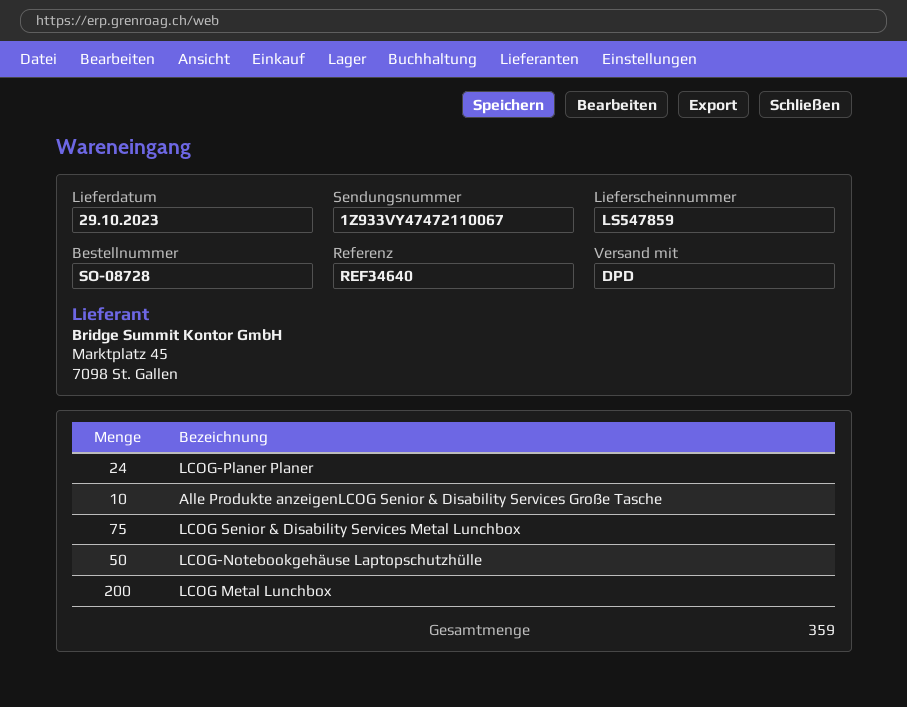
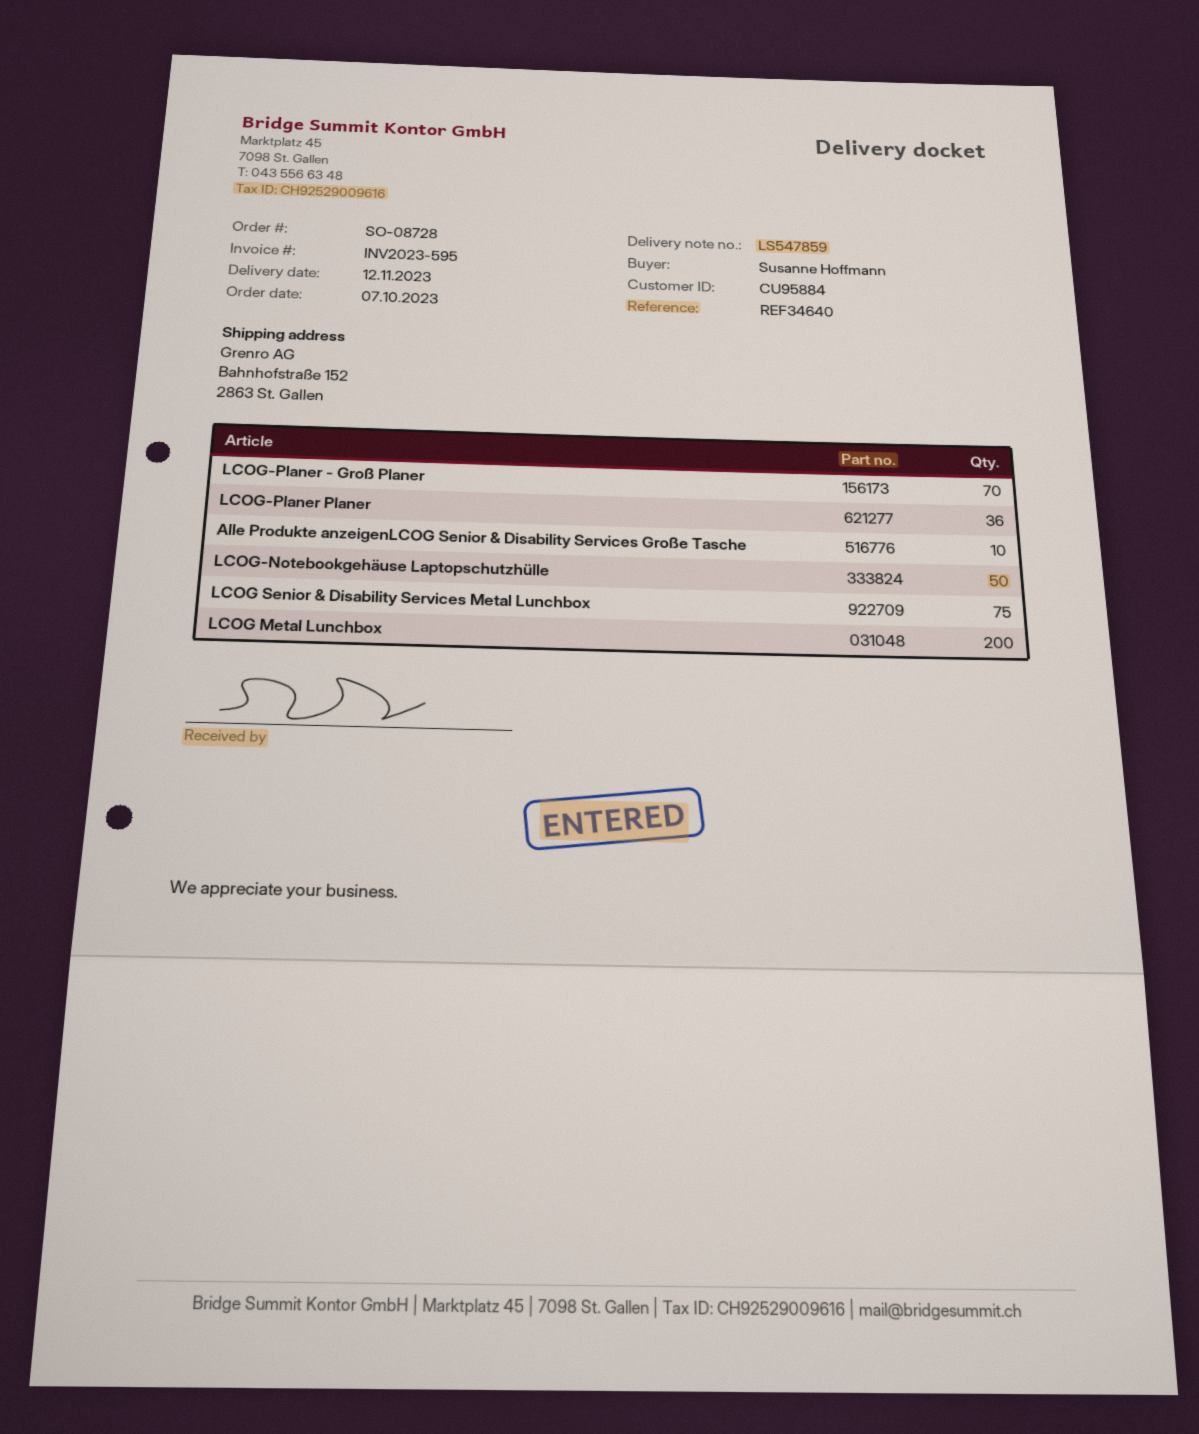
delivery date: 2023-10-29 -> 2023-11-12
LCOG-Planer Planer: 24 -> 36
LCOG-Planer - Groß Planer: none -> 70

